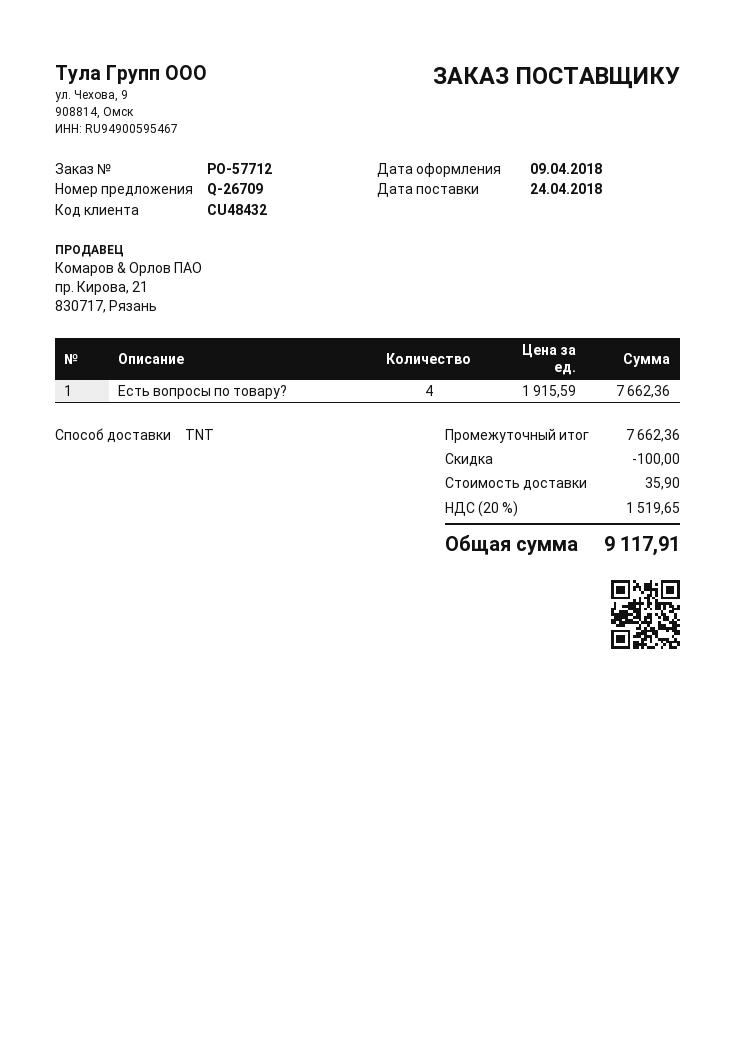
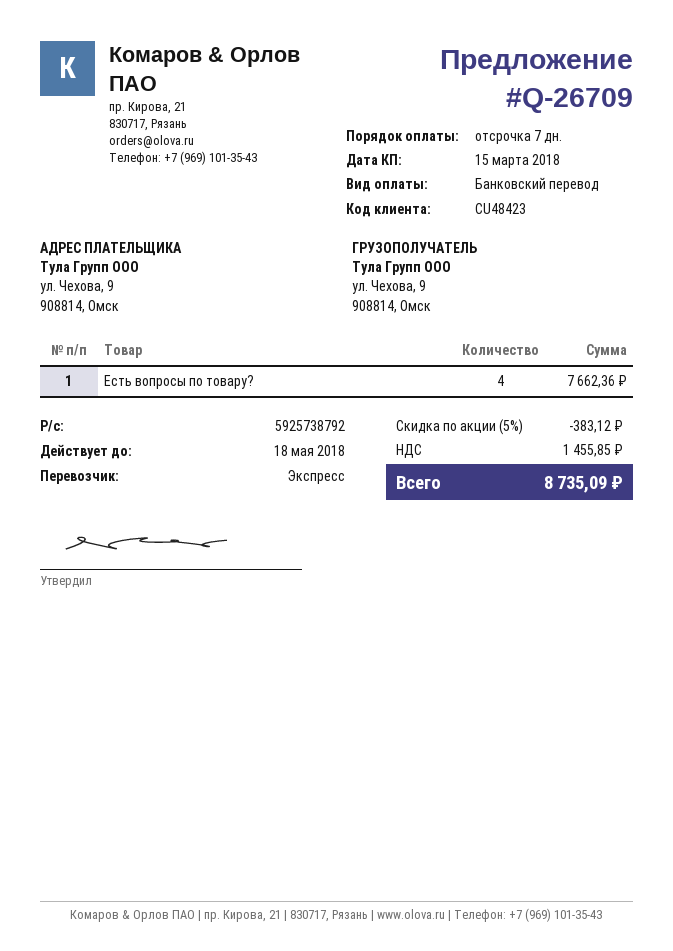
customer number: CU48432 -> CU48423
shipping method: TNT -> express
discount: 100.00 -> 383.12
shipping: 35.90 -> none
tax: 1519.65 -> 1455.85
total: 9117.91 -> 8735.09

